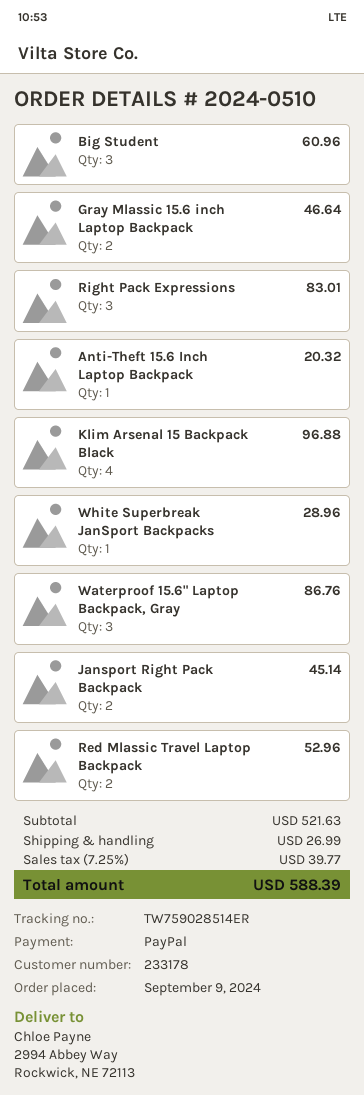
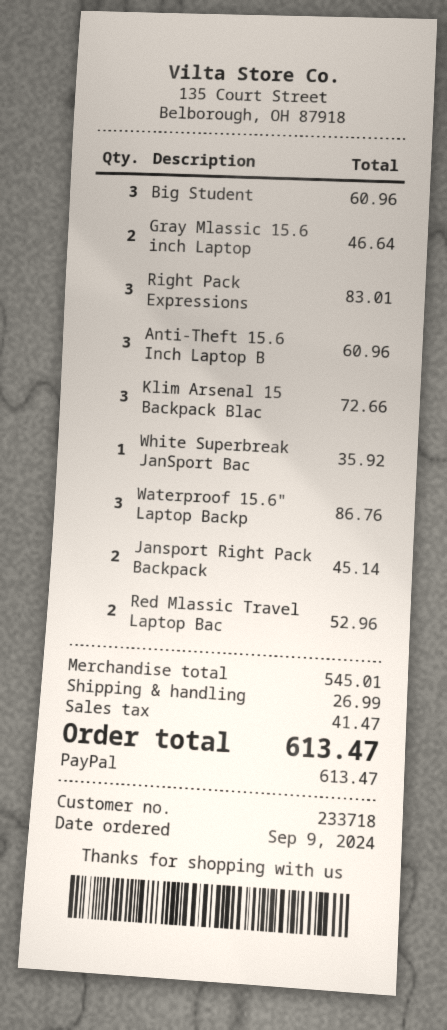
customer number: 233178 -> 233718
Anti-Theft 15.6 Inch Laptop Backpack: 1 for 20.32 -> 3 for 60.96
Klim Arsenal 15 Backpack Black: 4 for 96.88 -> 3 for 72.66
White Superbreak JanSport Backpacks: 1 for 28.96 -> 1 for 35.92
subtotal: 521.63 -> 545.01
tax: 39.77 -> 41.47
total: 588.39 -> 613.47

